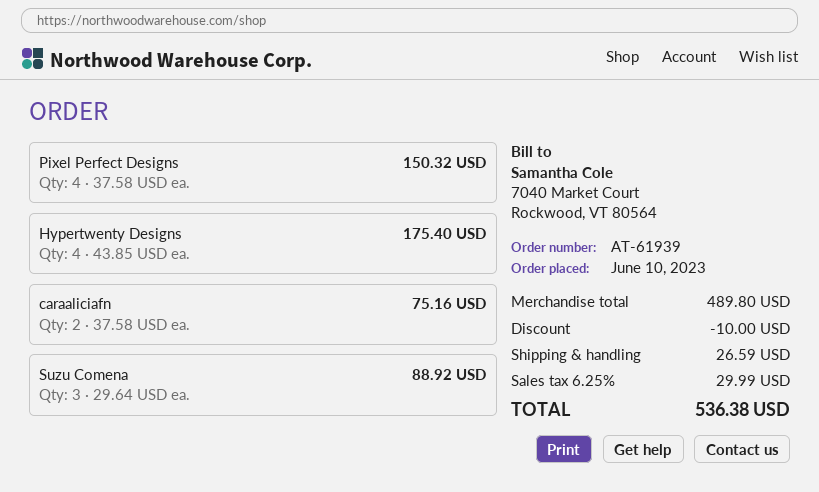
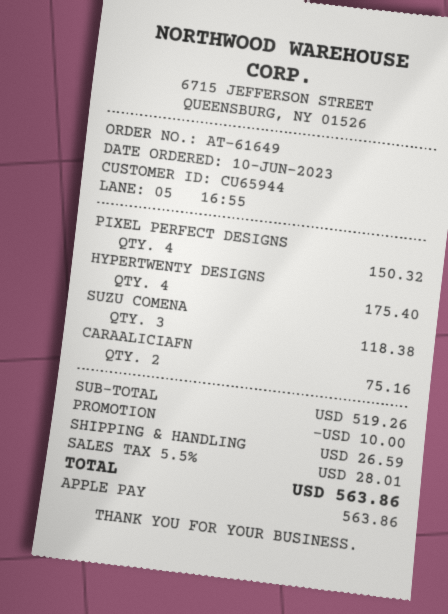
order number: AT-61939 -> AT-61649
Suzu Comena: 3 for 88.92 -> 3 for 118.38
subtotal: 489.80 -> 519.26
tax: 6.25% = 29.99 -> 5.5% = 28.01
total: 536.38 -> 563.86

